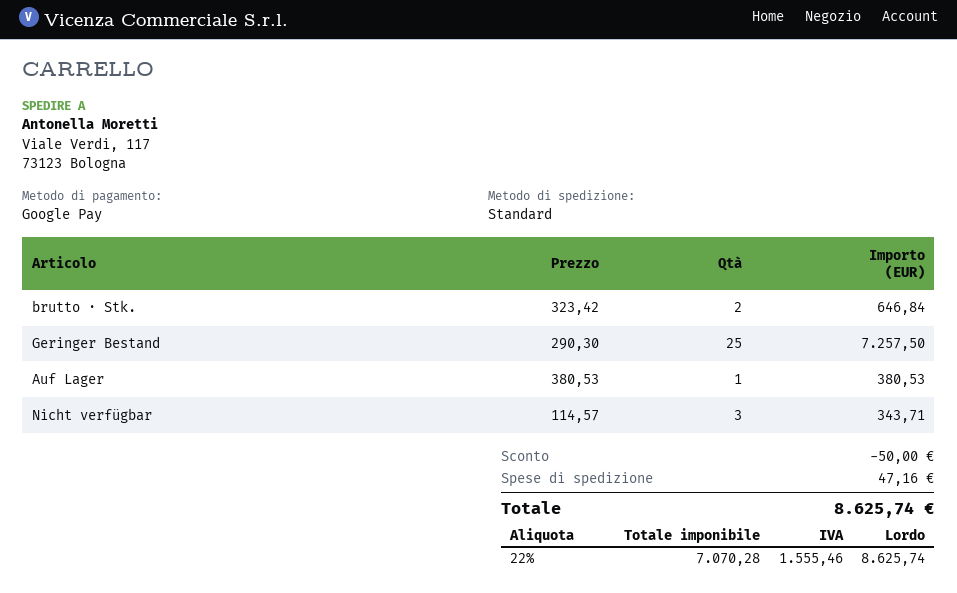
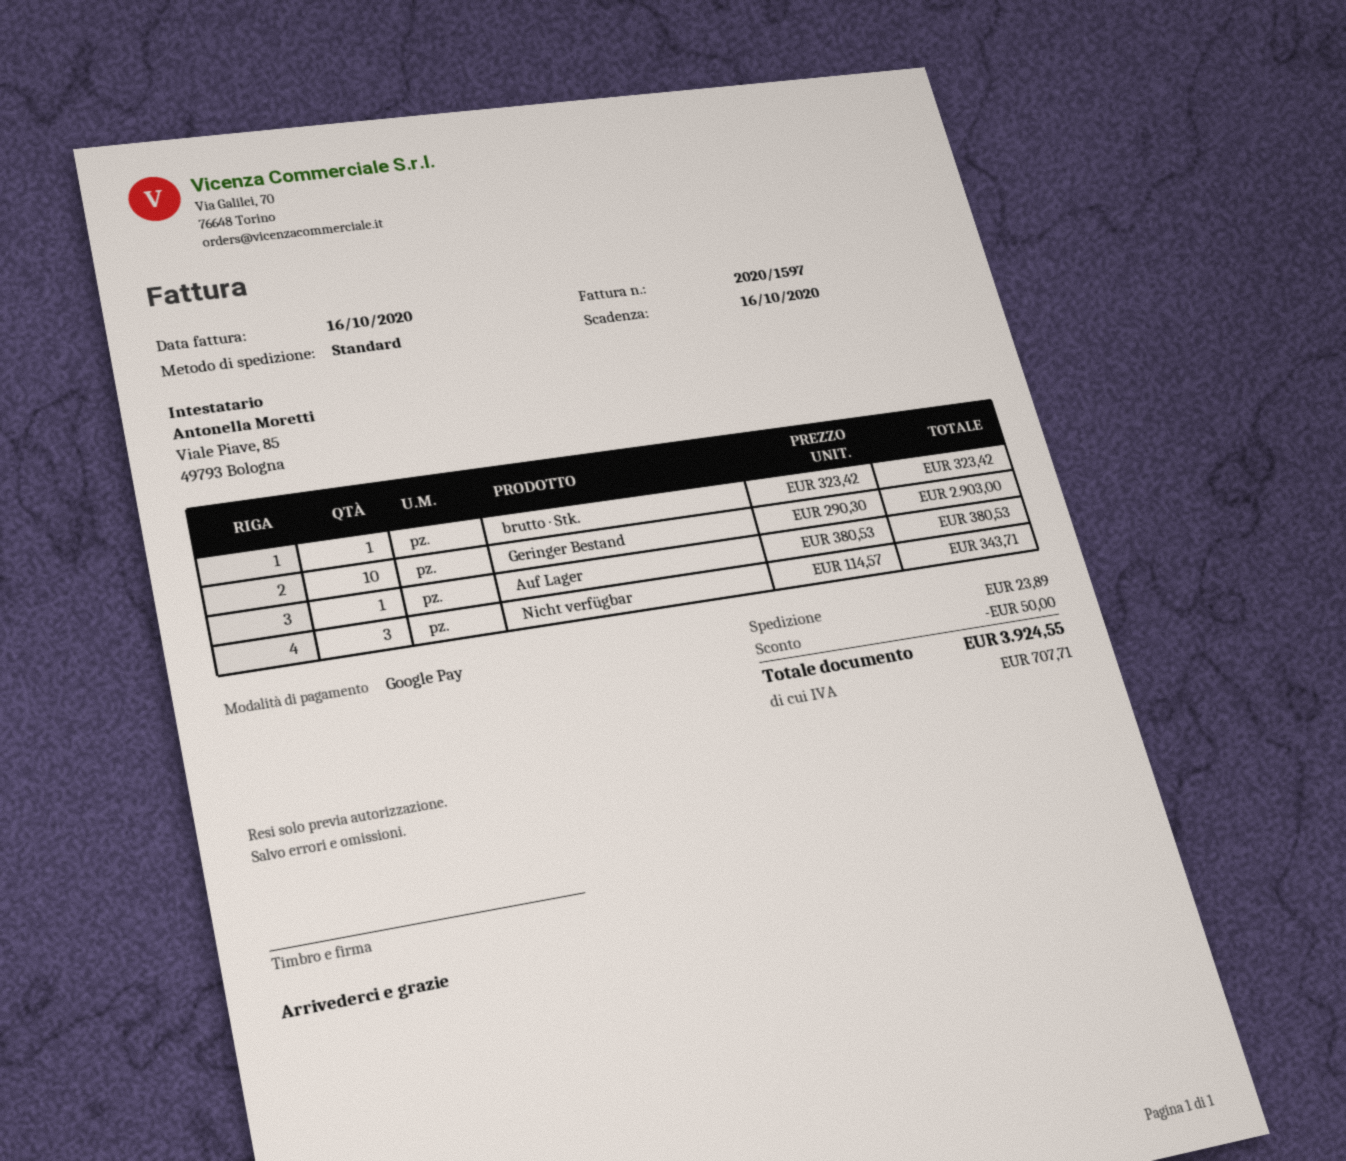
brutto · Stk.: 2 x 323.42 = 646.84 -> 1 x 323.42 = 323.42
Geringer Bestand: 25 x 290.30 = 7257.50 -> 10 x 290.30 = 2903.00
shipping: 47.16 -> 23.89
tax: 1555.46 -> 707.71
total: 8625.74 -> 3924.55

